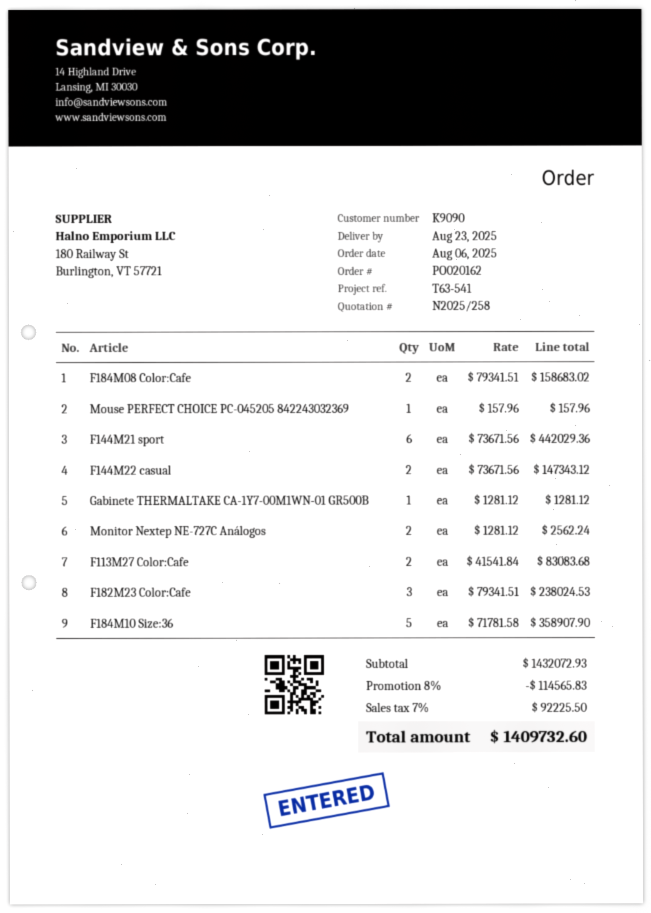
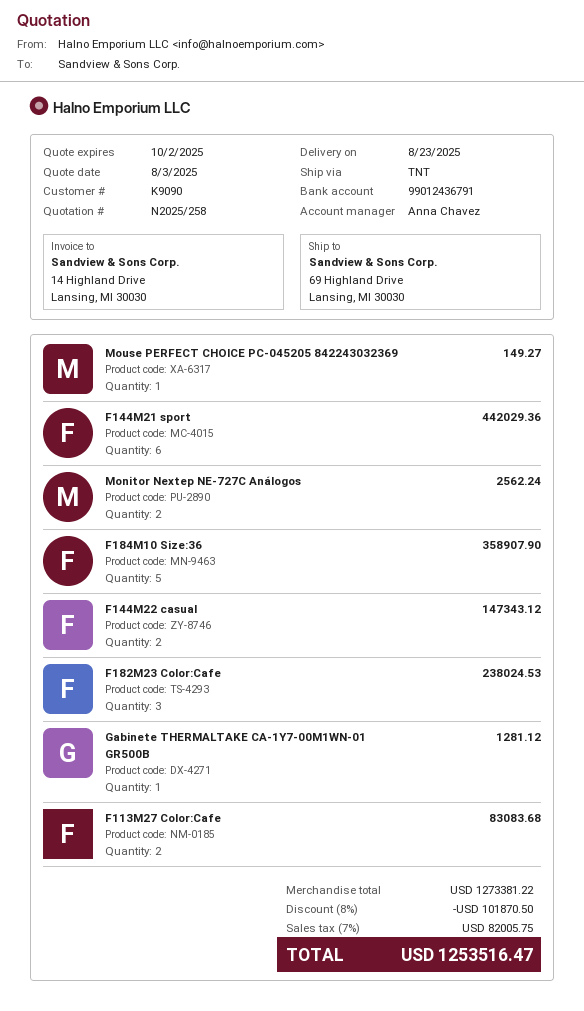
F184M08 Color:Cafe: 2 for 158683.02 -> none
Mouse PERFECT CHOICE PC-045205 842243032369: 1 for 157.96 -> 1 for 149.27
subtotal: 1432072.93 -> 1273381.22
discount: 8% = 114565.83 -> 8% = 101870.50
tax: 7% = 92225.50 -> 7% = 82005.75
total: 1409732.60 -> 1253516.47

